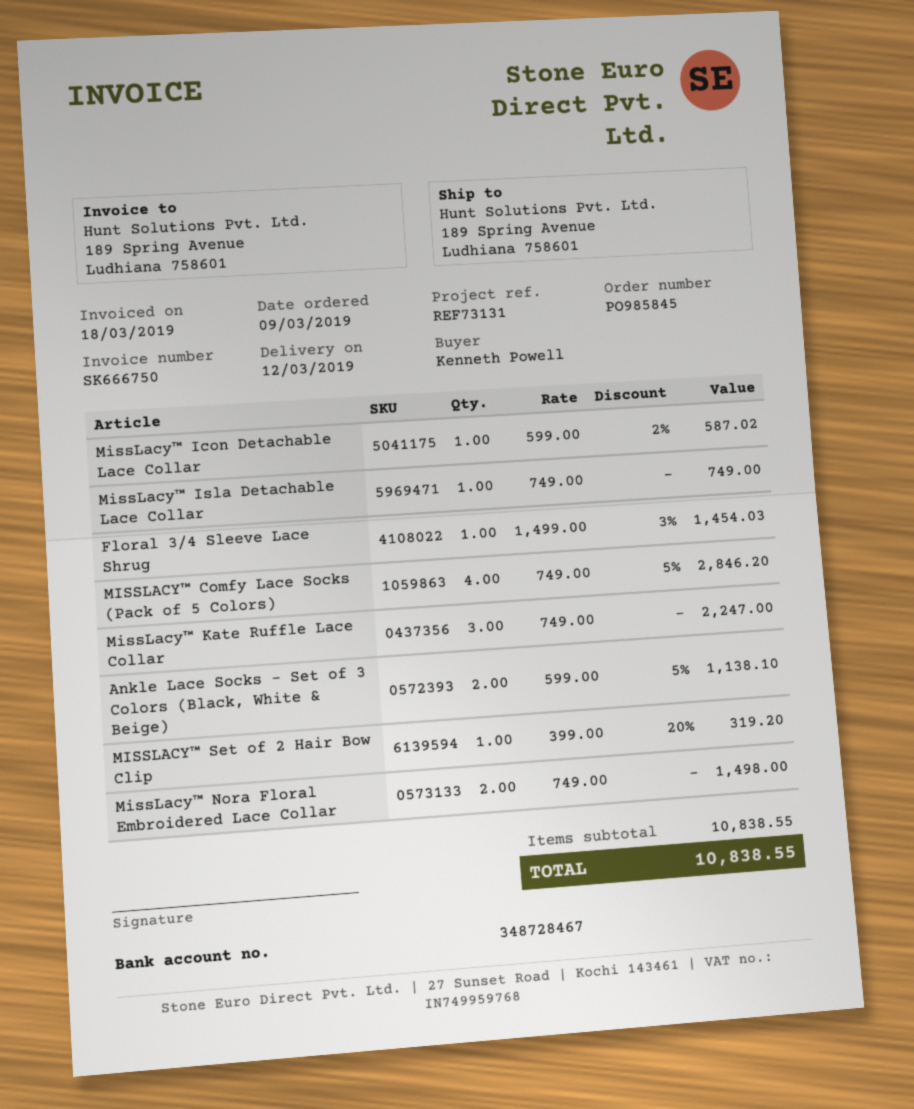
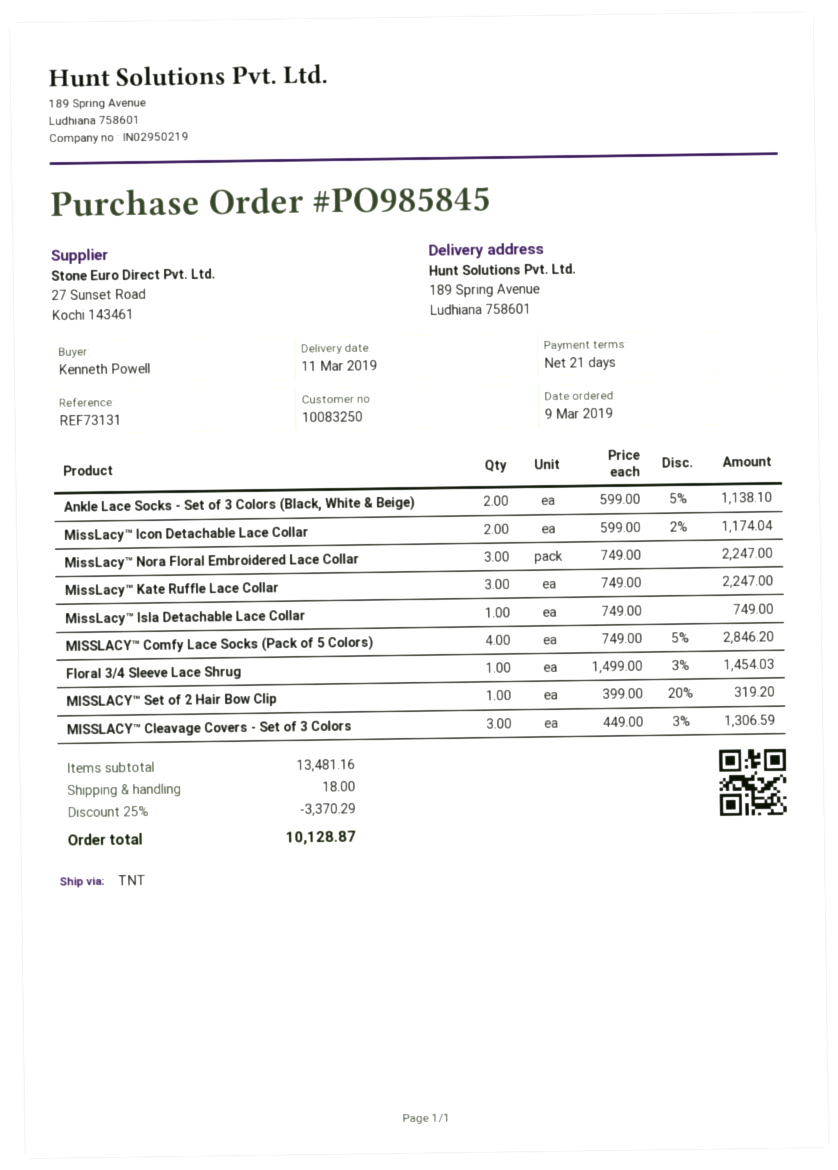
delivery date: 2019-03-12 -> 2019-03-11
MissLacy™ Icon Detachable Lace Collar: 1 x 599.00 - 2% = 587.02 -> 2 x 599.00 - 2% = 1174.04
MissLacy™ Nora Floral Embroidered Lace Collar: 2 x 749.00 = 1498.00 -> 3 x 749.00 = 2247.00
MISSLACY™ Cleavage Covers - Set of 3 Colors: none -> 3 x 449.00 - 3% = 1306.59
subtotal: 10838.55 -> 13481.16
discount: none -> 25% = 3370.29
shipping: none -> 18.00
total: 10838.55 -> 10128.87

